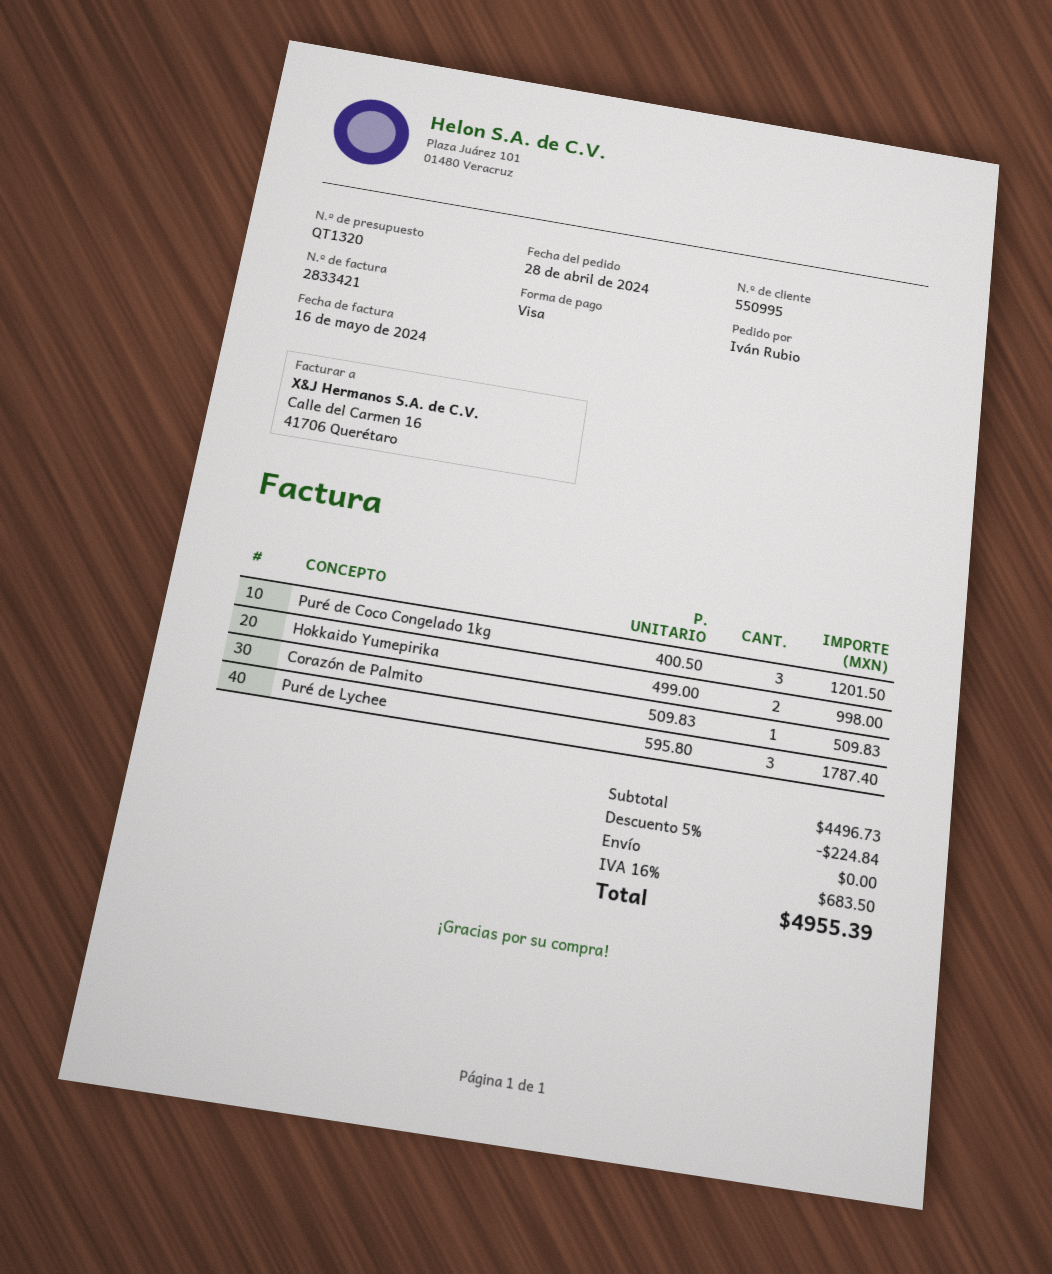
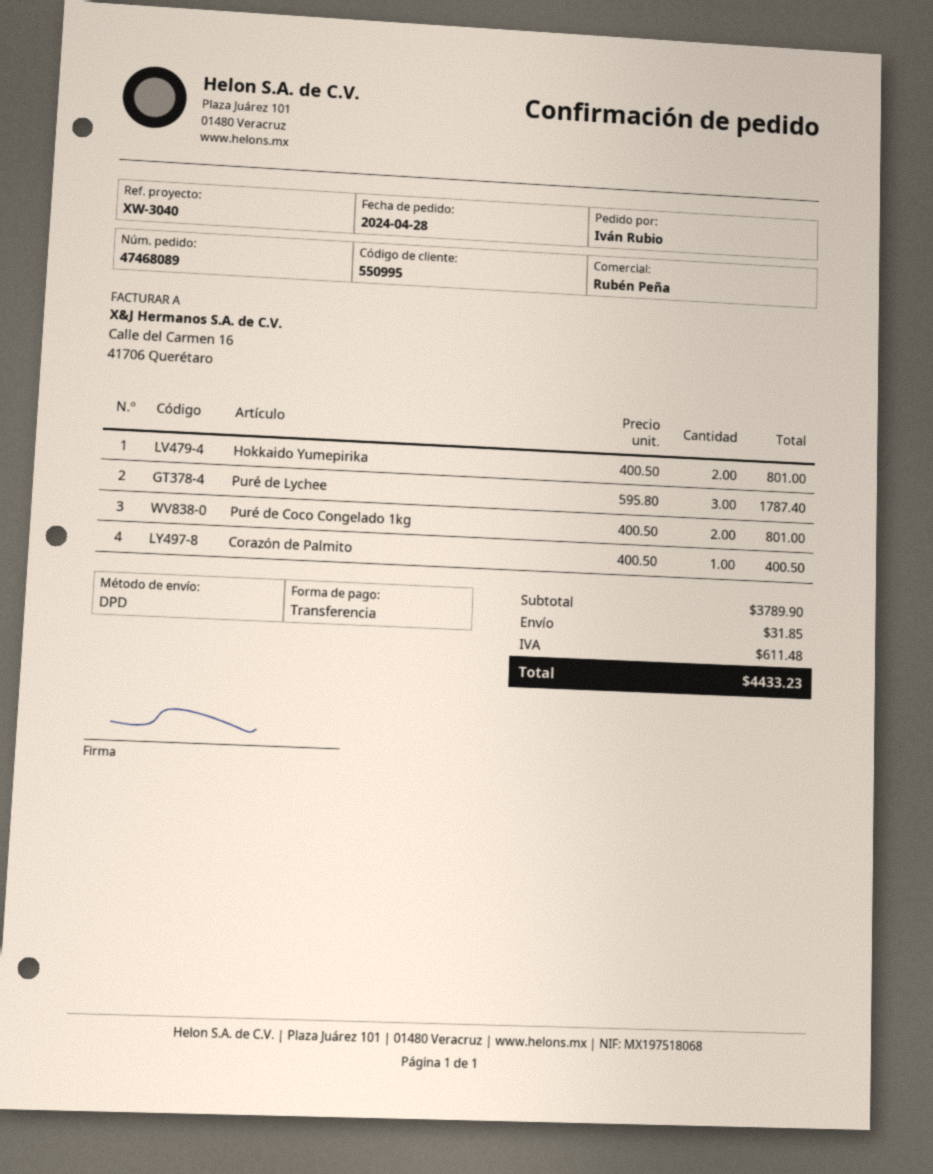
payment method: Visa -> bank transfer
Puré de Coco Congelado 1kg: 3 x 400.50 = 1201.50 -> 2 x 400.50 = 801.00
Hokkaido Yumepirika: 2 x 499.00 = 998.00 -> 2 x 400.50 = 801.00
Corazón de Palmito: 1 x 509.83 = 509.83 -> 1 x 400.50 = 400.50
subtotal: 4496.73 -> 3789.90
discount: 5% = 224.84 -> none
shipping: 0.00 -> 31.85
tax: 683.50 -> 611.48
total: 4955.39 -> 4433.23

